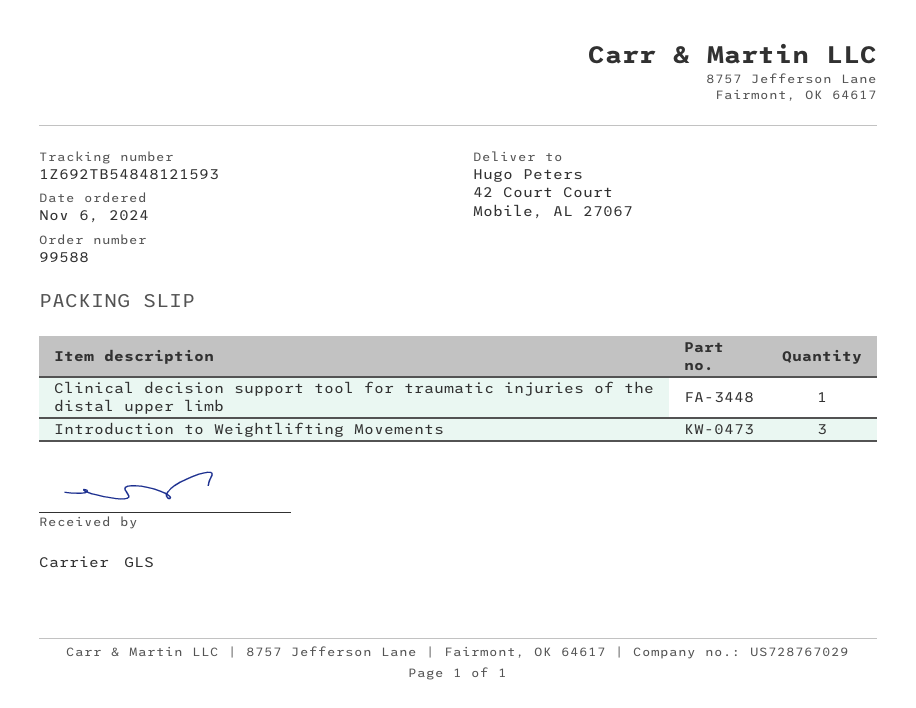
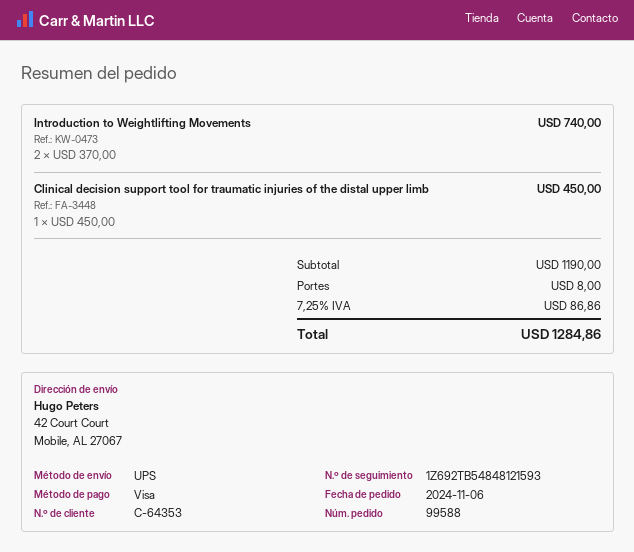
shipping method: GLS -> UPS
Introduction to Weightlifting Movements: 3 -> 2

